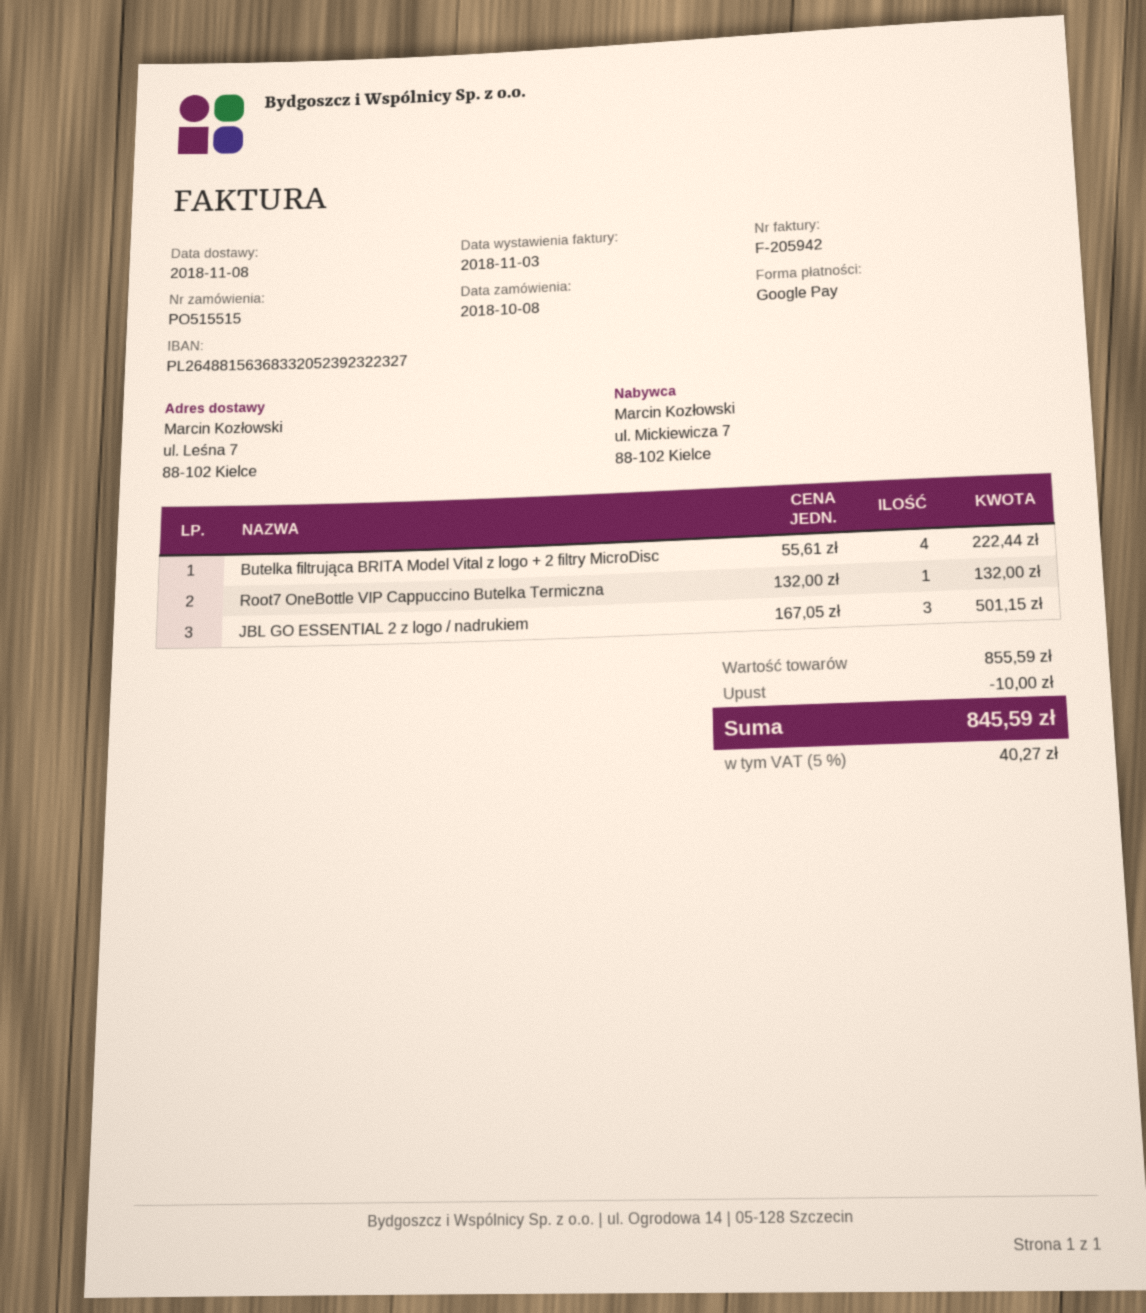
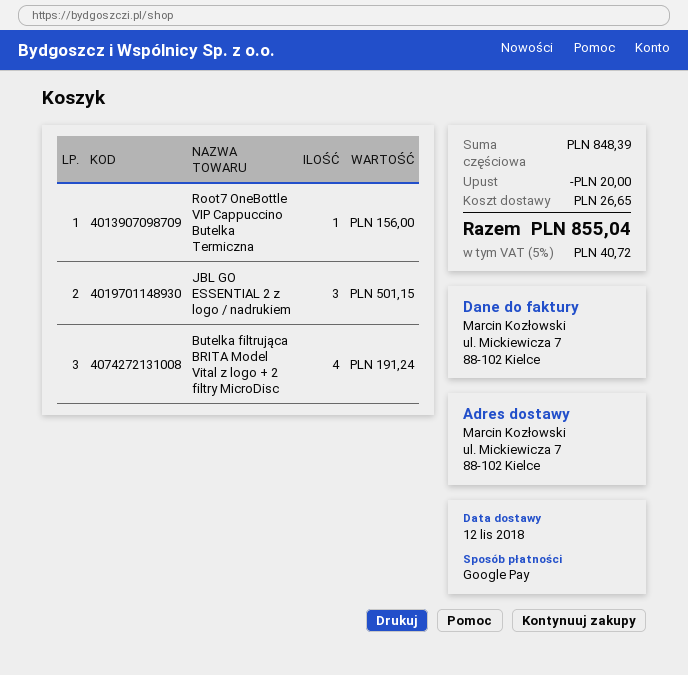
delivery date: 2018-11-08 -> 2018-11-12
ship to: ul. Leśna 7, 88-102 Kielce -> ul. Mickiewicza 7, 88-102 Kielce
Butelka filtrująca BRITA Model Vital z logo + 2 filtry MicroDisc: 4 for 222.44 -> 4 for 191.24
Root7 OneBottle VIP Cappuccino Butelka Termiczna: 1 for 132.00 -> 1 for 156.00
subtotal: 855.59 -> 848.39
discount: 10.00 -> 20.00
shipping: none -> 26.65
tax: 5% = 40.27 -> 5% = 40.72
total: 845.59 -> 855.04

